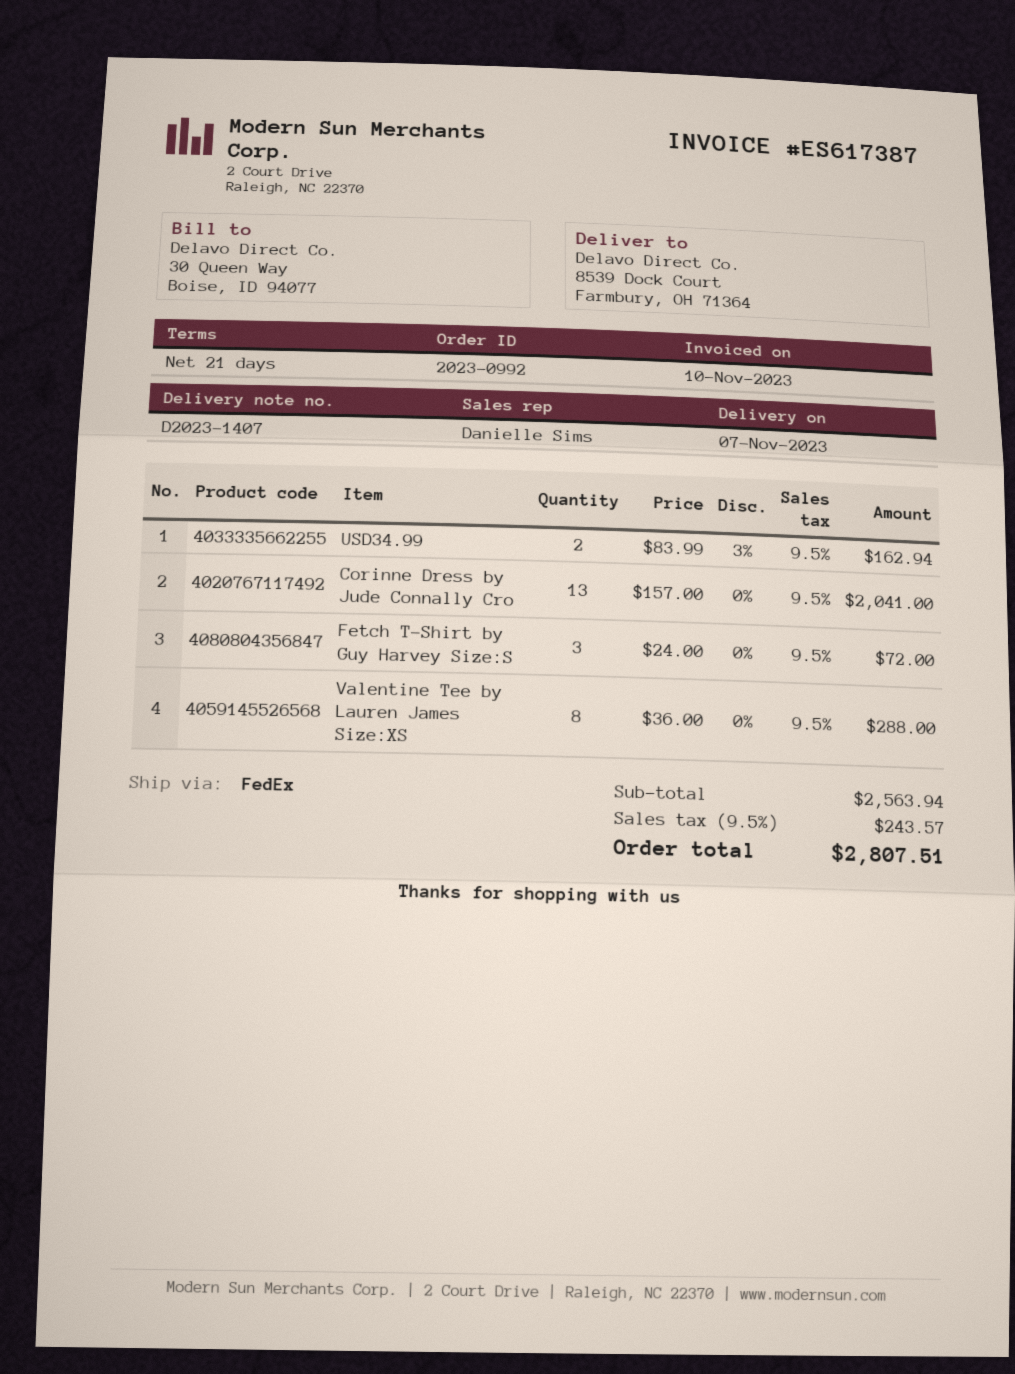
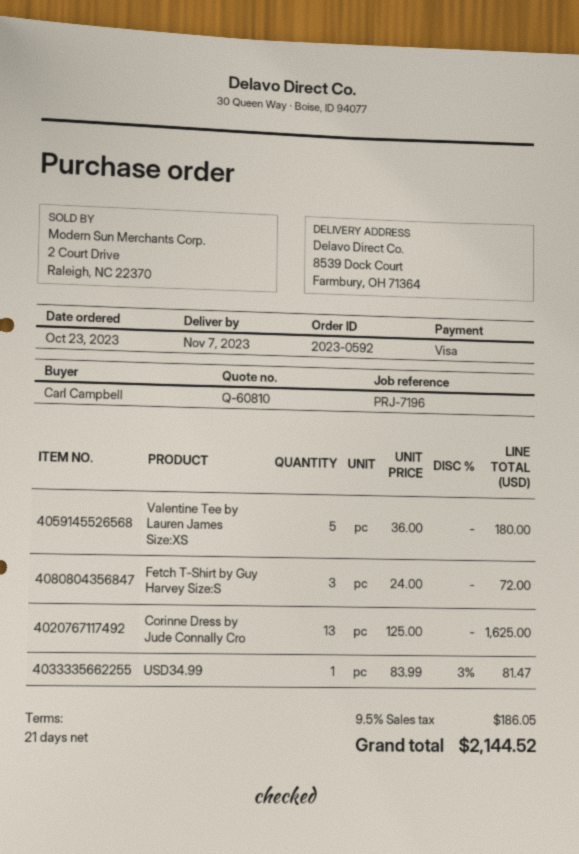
order number: 2023-0992 -> 2023-0592
USD34.99: 2 x 83.99 - 3% = 162.94 -> 1 x 83.99 - 3% = 81.47
Corinne Dress by Jude Connally Cro: 13 x 157.00 = 2041.00 -> 13 x 125.00 = 1625.00
Valentine Tee by Lauren James Size:XS: 8 x 36.00 = 288.00 -> 5 x 36.00 = 180.00
tax: 9.5% = 243.57 -> 9.5% = 186.05
total: 2807.51 -> 2144.52

